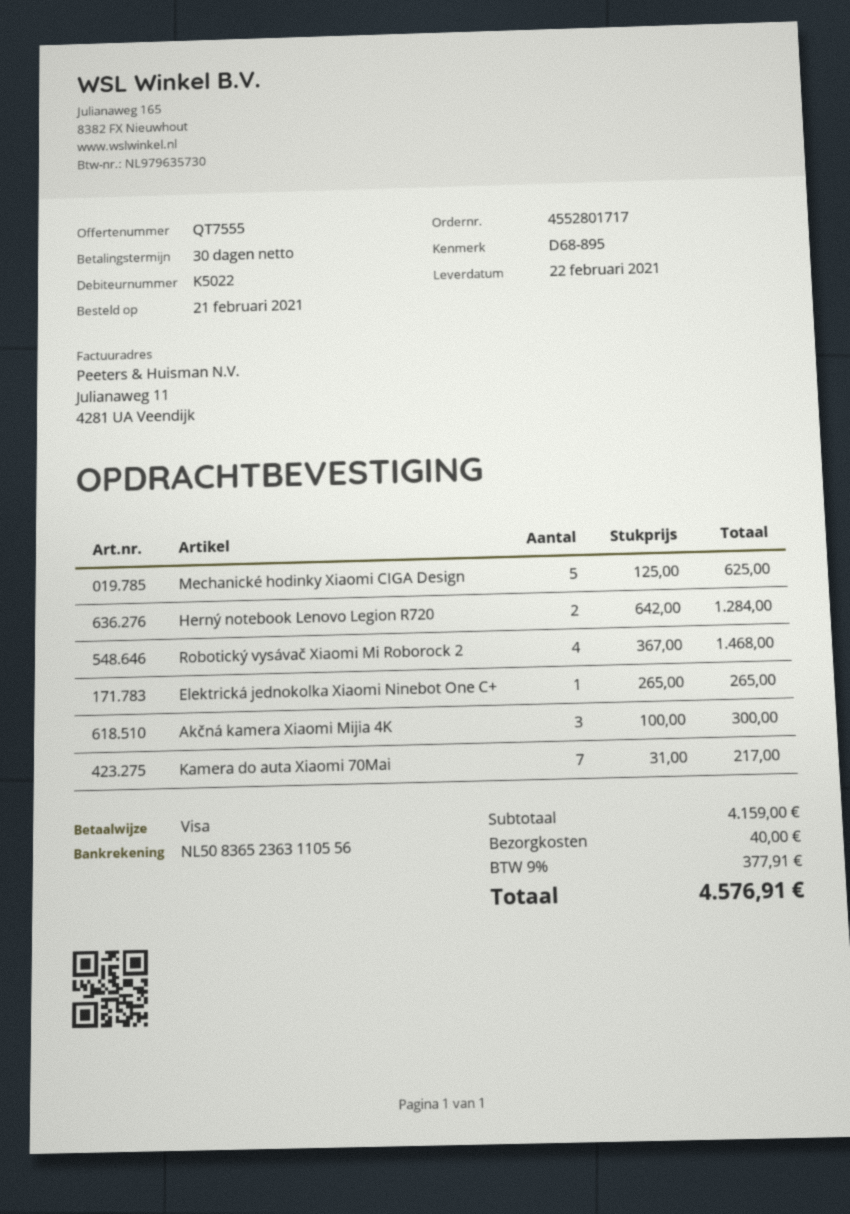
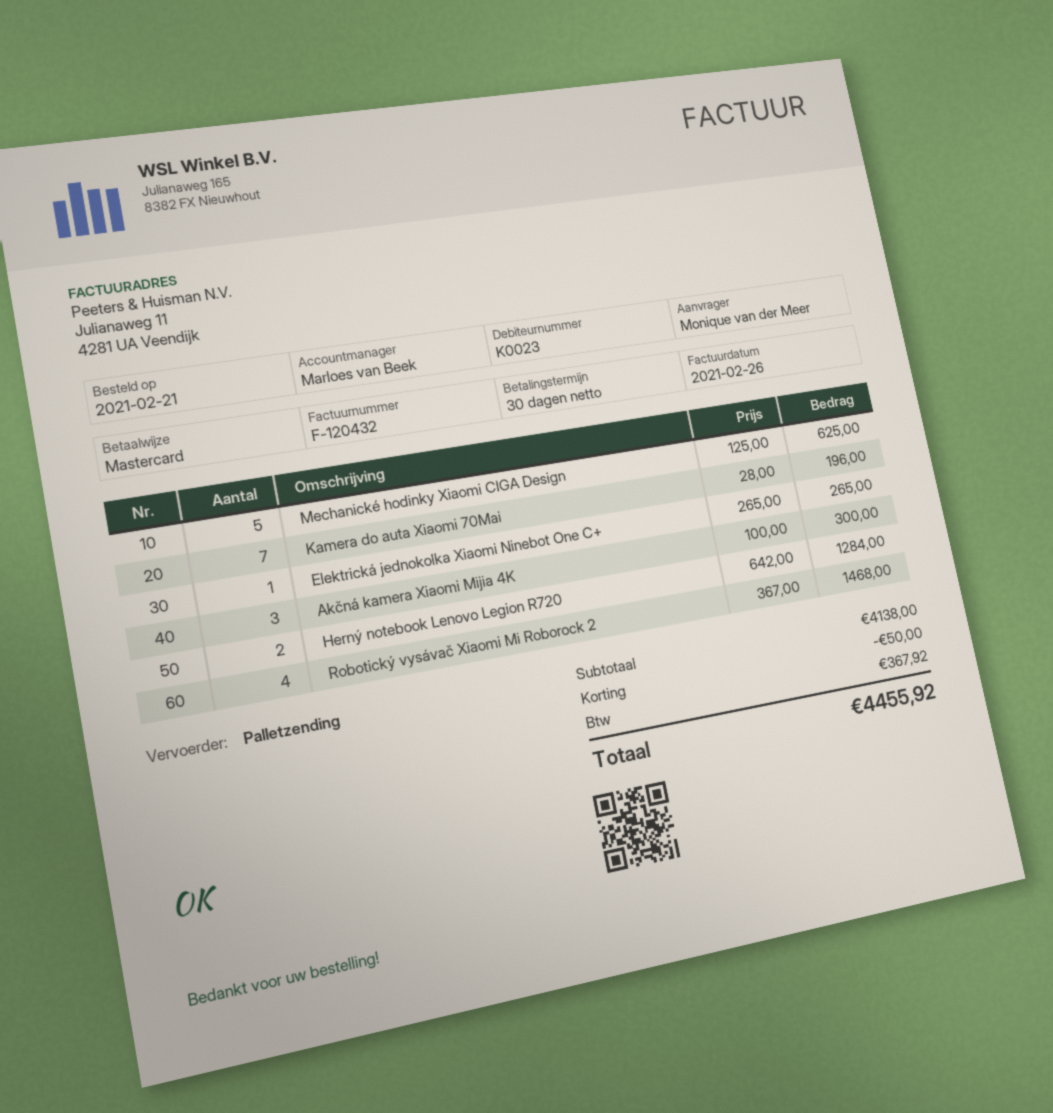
customer number: K5022 -> K0023
payment method: Visa -> Mastercard
Kamera do auta Xiaomi 70Mai: 7 x 31.00 = 217.00 -> 7 x 28.00 = 196.00
subtotal: 4159.00 -> 4138.00
discount: none -> 50.00
shipping: 40.00 -> none
tax: 377.91 -> 367.92
total: 4576.91 -> 4455.92

